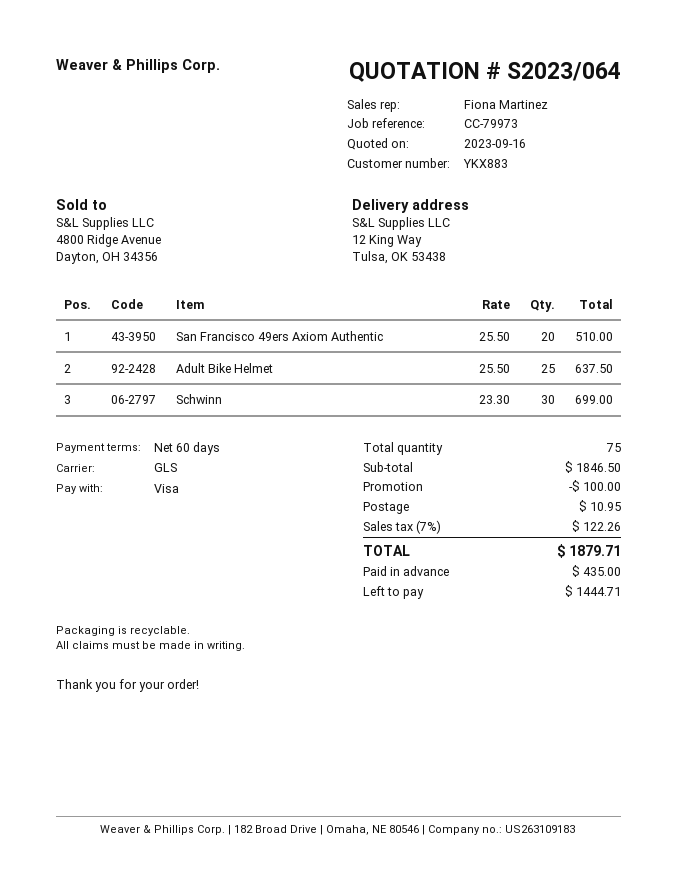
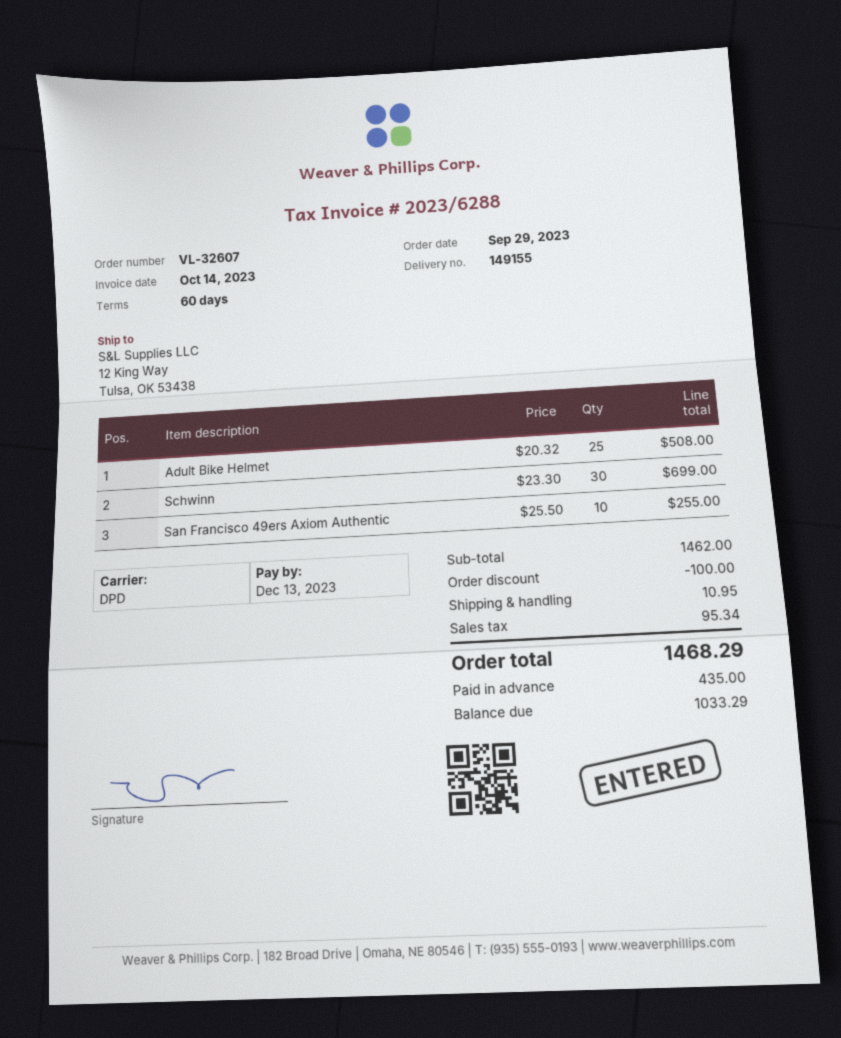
shipping method: GLS -> DPD
San Francisco 49ers Axiom Authentic: 20 x 25.50 = 510.00 -> 10 x 25.50 = 255.00
Adult Bike Helmet: 25 x 25.50 = 637.50 -> 25 x 20.32 = 508.00
subtotal: 1846.50 -> 1462.00
tax: 122.26 -> 95.34
total: 1879.71 -> 1468.29
balance: 1444.71 -> 1033.29

